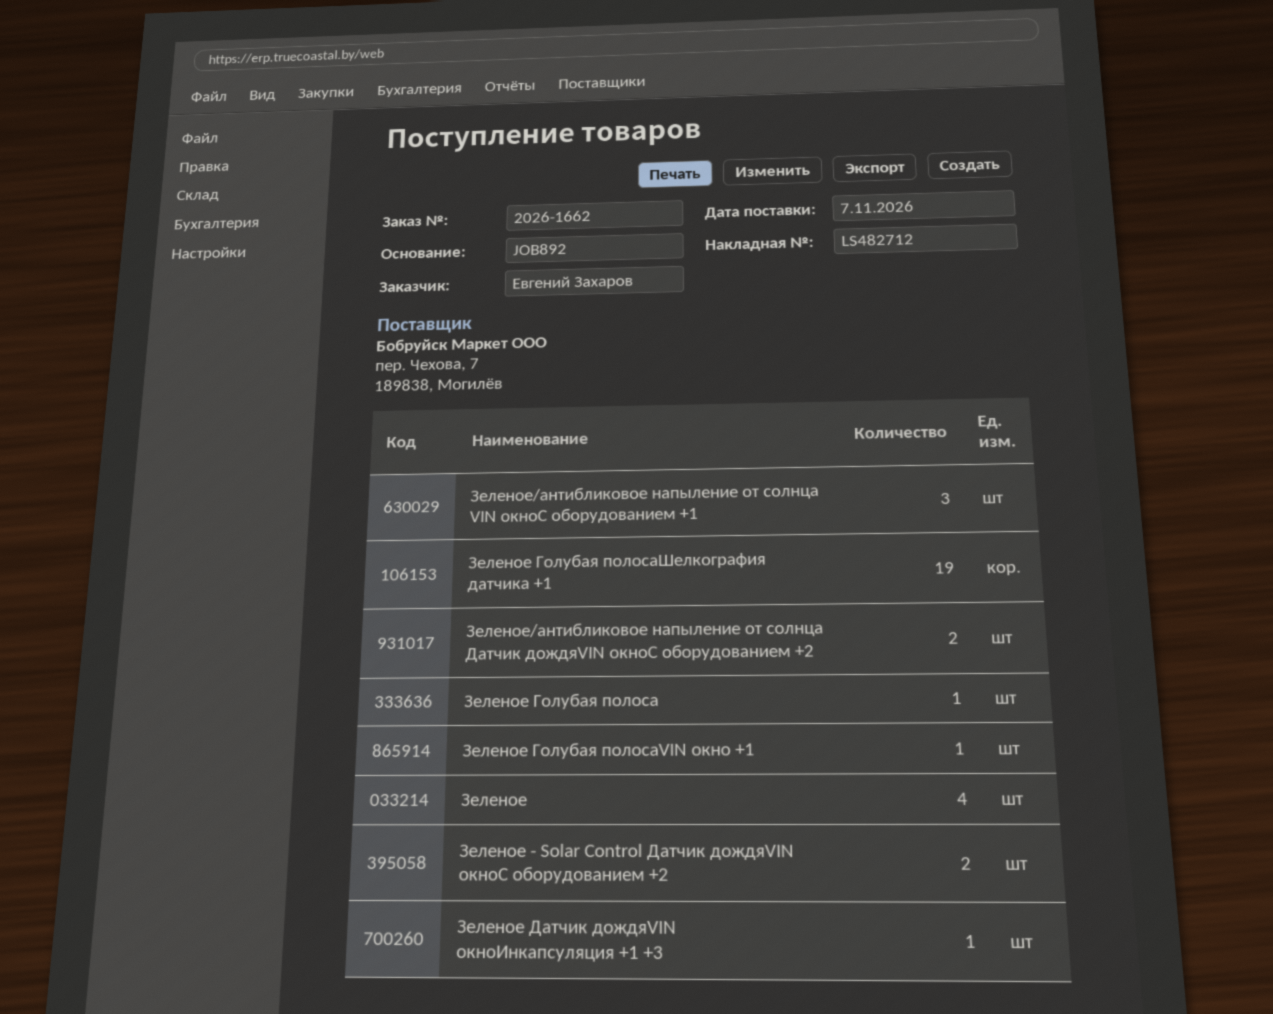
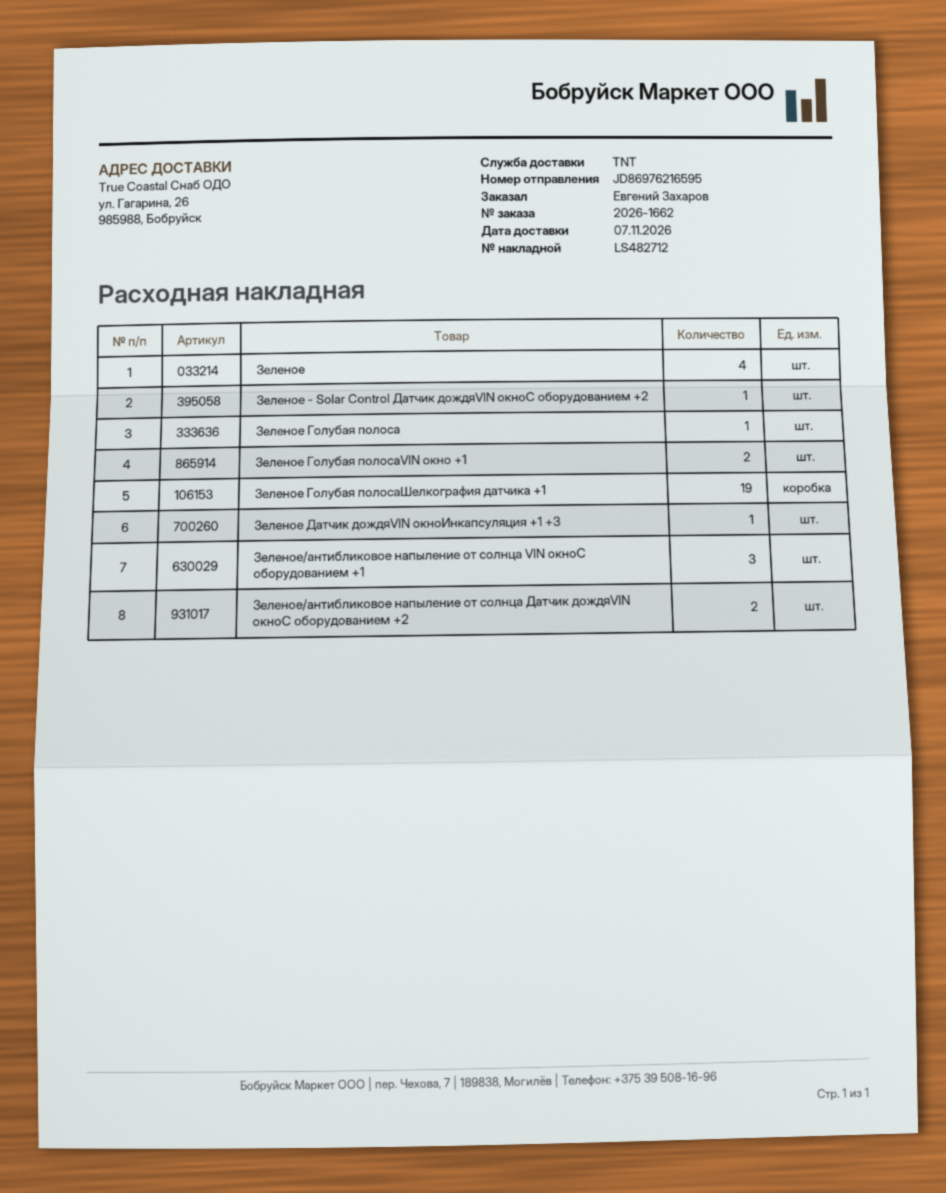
Зеленое Голубая полосаVIN окно +1: 1 -> 2
Зеленое - Solar Control Датчик дождяVIN окноС оборудованием +2: 2 -> 1

